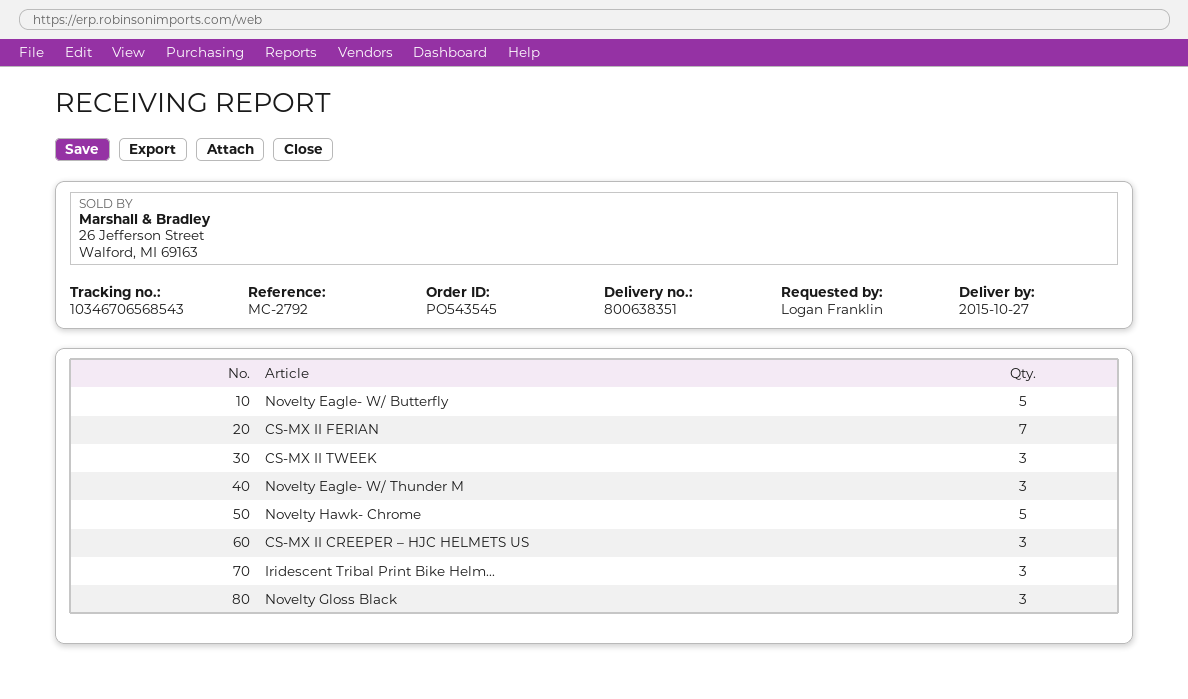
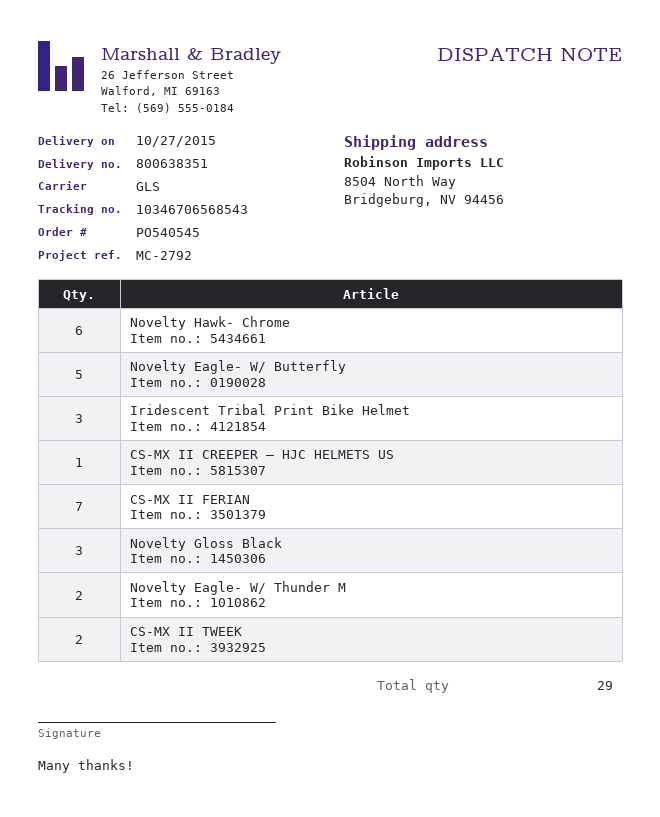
order number: PO543545 -> PO540545
CS-MX II TWEEK: 3 -> 2
Novelty Eagle- W/ Thunder M: 3 -> 2
Novelty Hawk- Chrome: 5 -> 6
CS-MX II CREEPER – HJC HELMETS US: 3 -> 1

